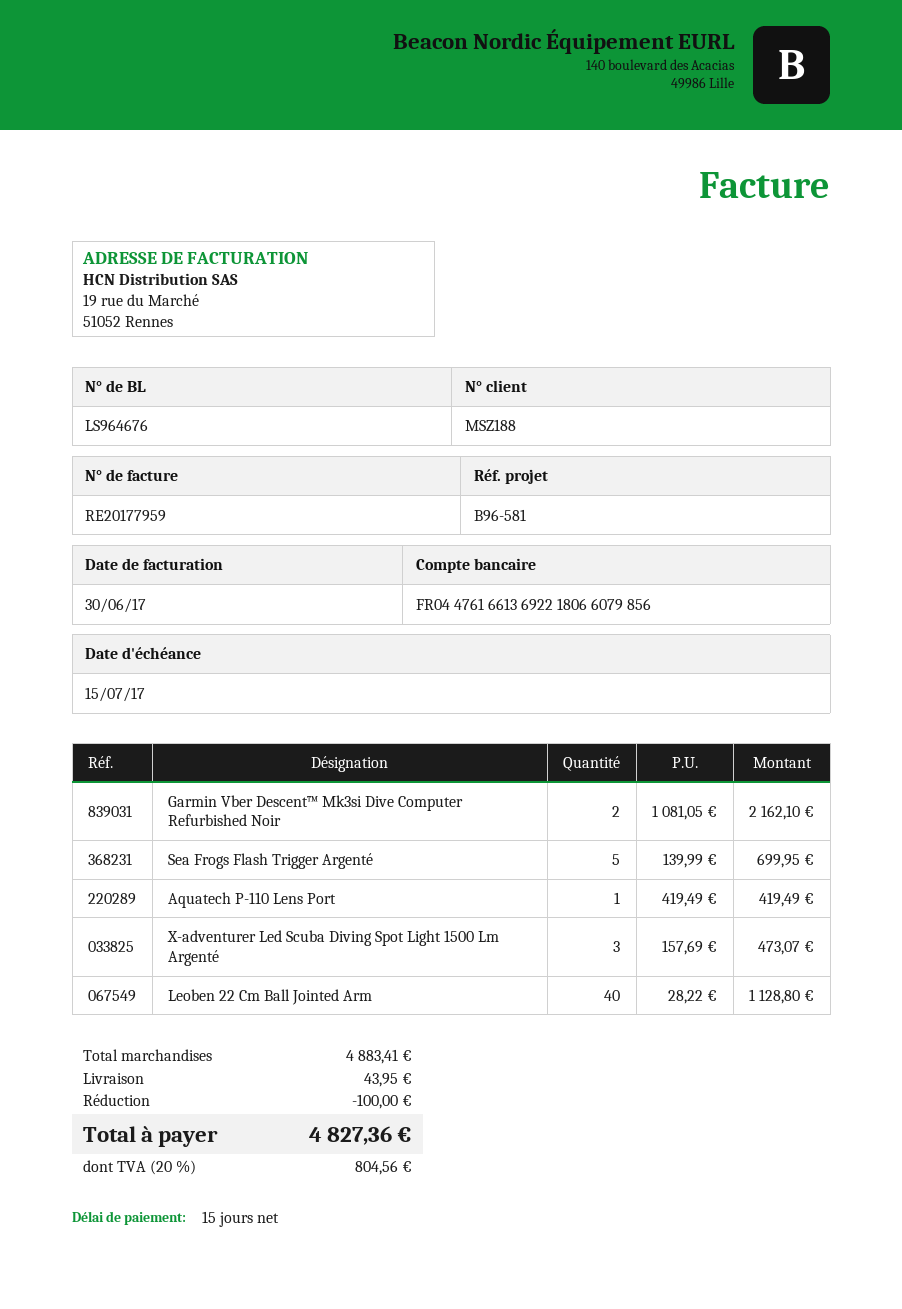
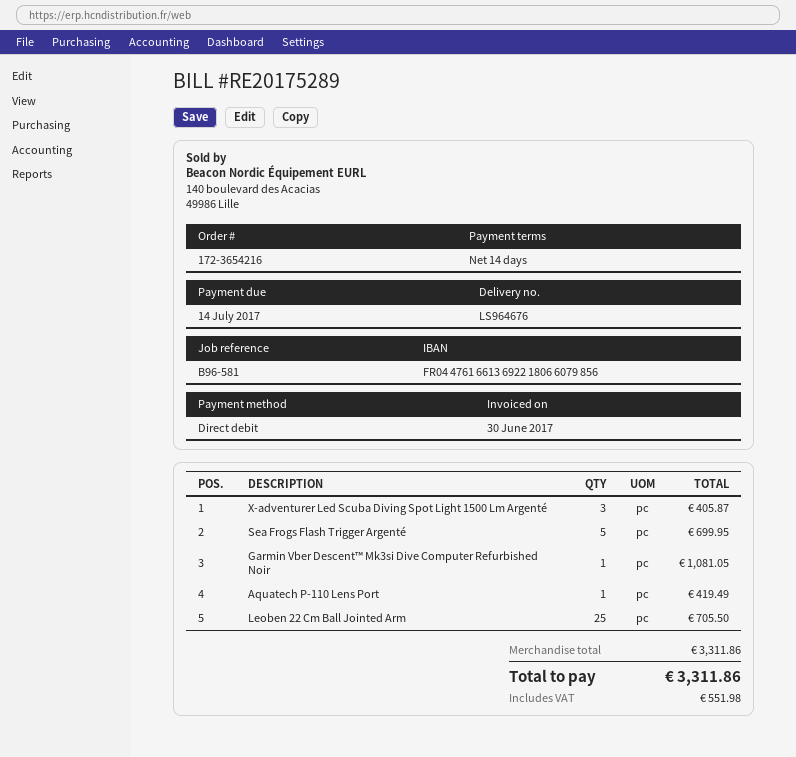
invoice number: RE20177959 -> RE20175289
payment terms: 15 days -> 14 days
due date: 2017-07-15 -> 2017-07-14
Garmin Vber Descent™ Mk3si Dive Computer Refurbished Noir: 2 for 2162.10 -> 1 for 1081.05
X-adventurer Led Scuba Diving Spot Light 1500 Lm Argenté: 3 for 473.07 -> 3 for 405.87
Leoben 22 Cm Ball Jointed Arm: 40 for 1128.80 -> 25 for 705.50
subtotal: 4883.41 -> 3311.86
discount: 100.00 -> none
shipping: 43.95 -> none
tax: 804.56 -> 551.98
total: 4827.36 -> 3311.86

